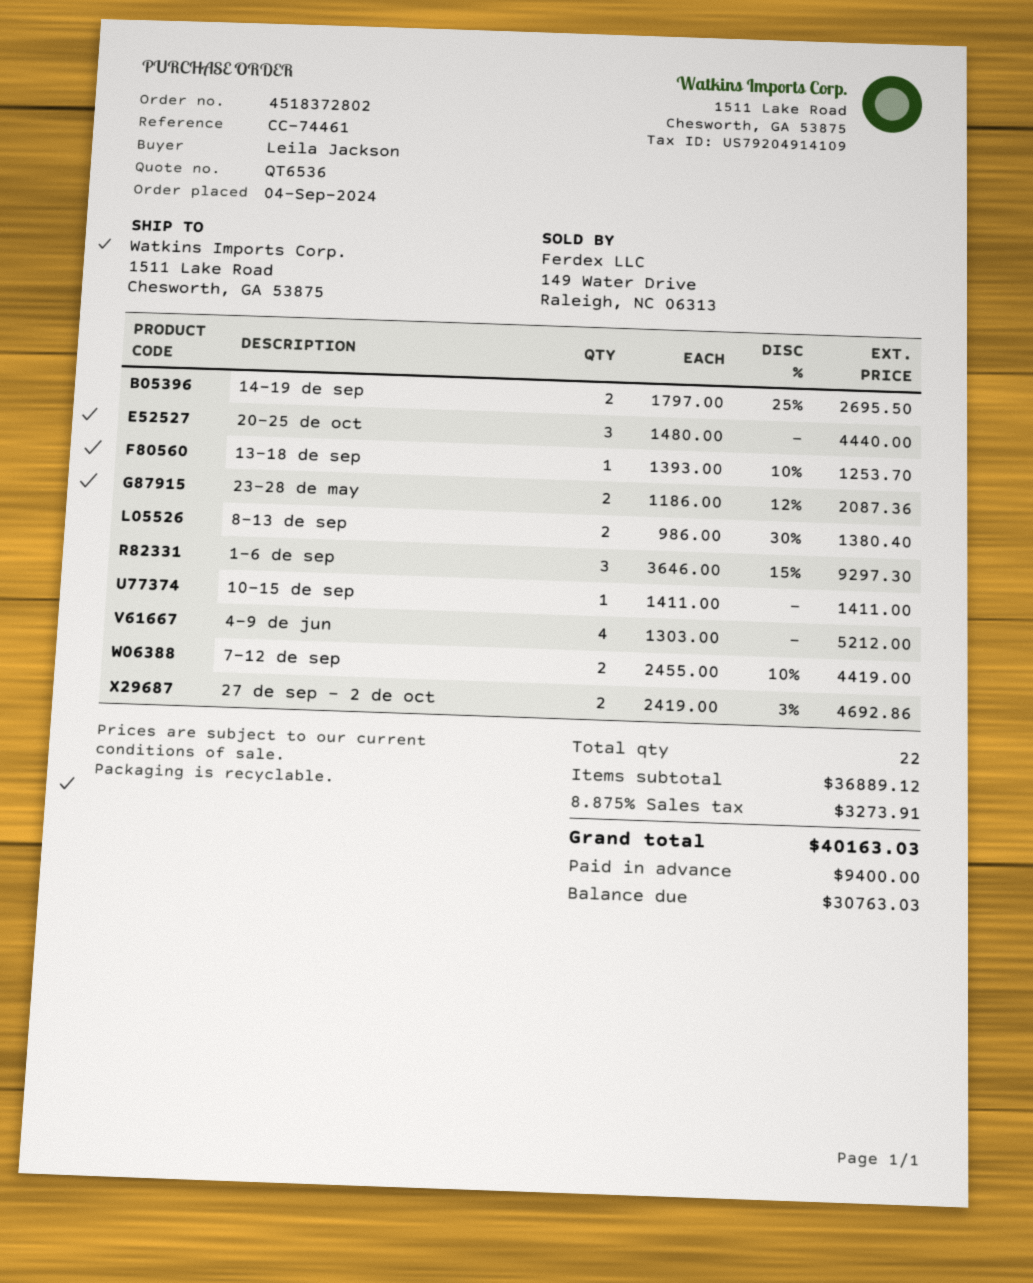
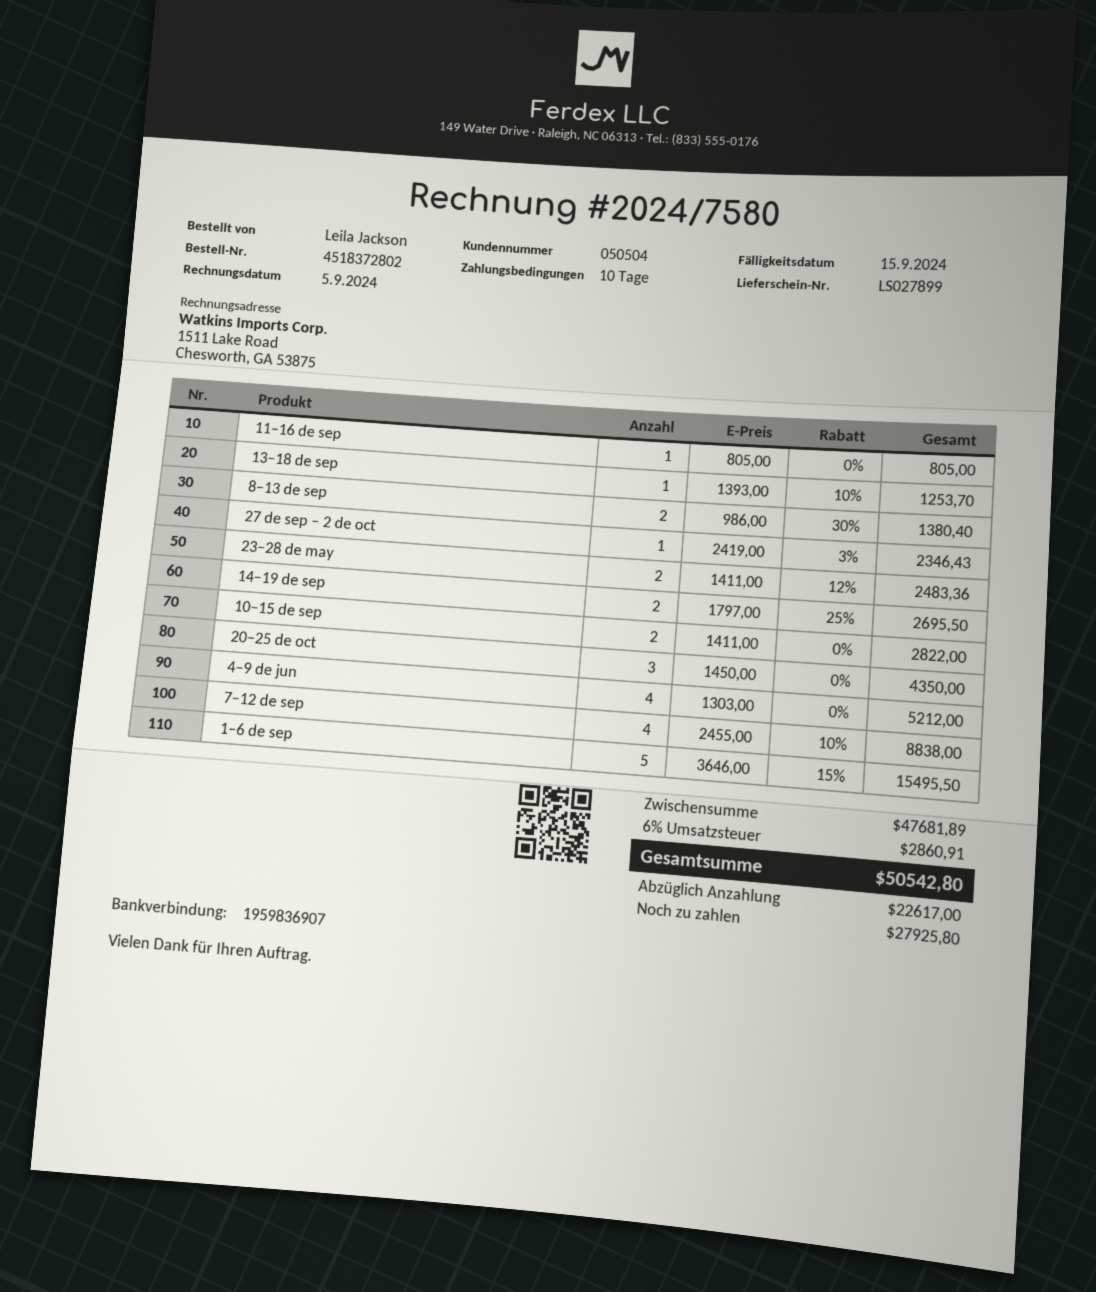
20–25 de oct: 3 x 1480.00 = 4440.00 -> 3 x 1450.00 = 4350.00
23–28 de may: 2 x 1186.00 - 12% = 2087.36 -> 2 x 1411.00 - 12% = 2483.36
1–6 de sep: 3 x 3646.00 - 15% = 9297.30 -> 5 x 3646.00 - 15% = 15495.50
10–15 de sep: 1 x 1411.00 = 1411.00 -> 2 x 1411.00 = 2822.00
7–12 de sep: 2 x 2455.00 - 10% = 4419.00 -> 4 x 2455.00 - 10% = 8838.00
27 de sep – 2 de oct: 2 x 2419.00 - 3% = 4692.86 -> 1 x 2419.00 - 3% = 2346.43
11–16 de sep: none -> 1 x 805.00 = 805.00
subtotal: 36889.12 -> 47681.89
tax: 8.875% = 3273.91 -> 6% = 2860.91
total: 40163.03 -> 50542.80
deposit: 9400.00 -> 22617.00
balance: 30763.03 -> 27925.80

